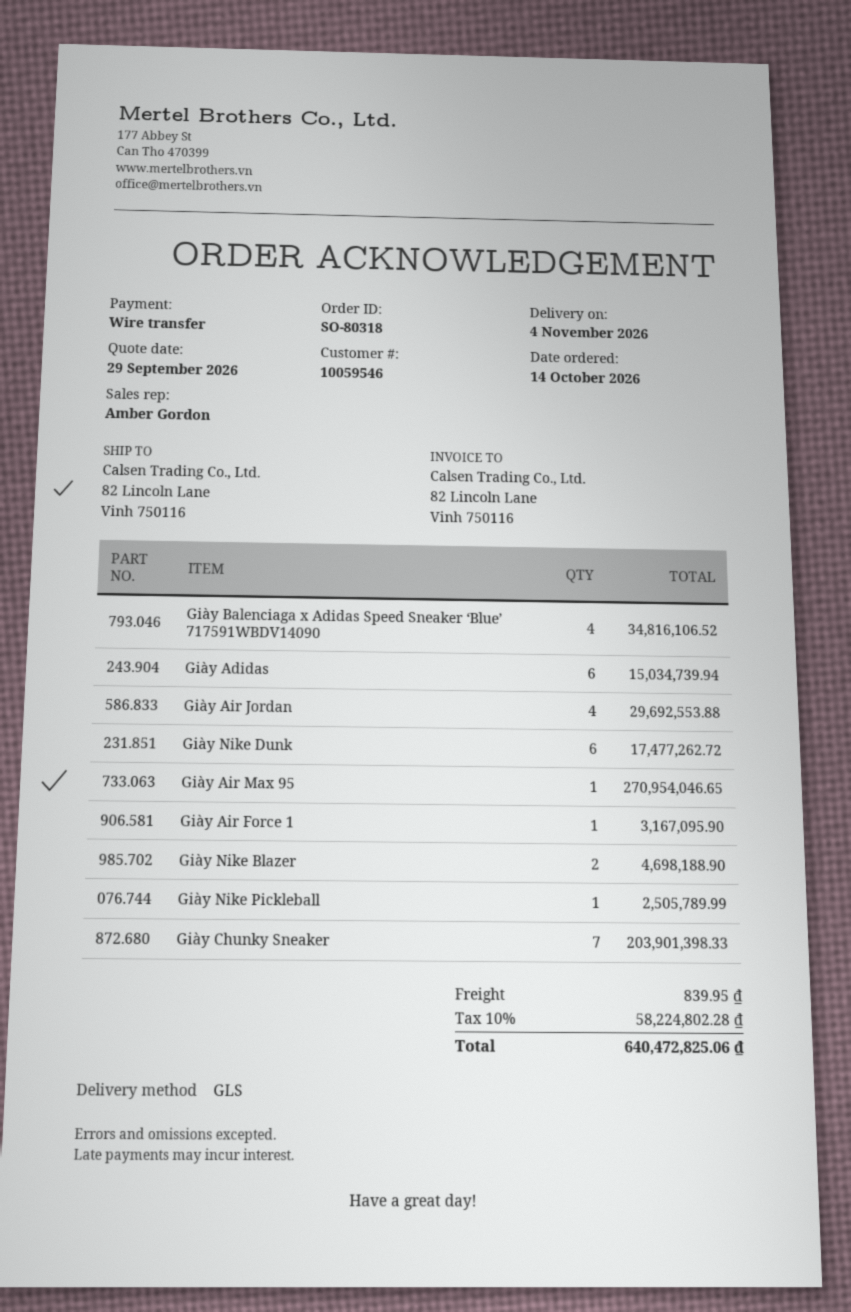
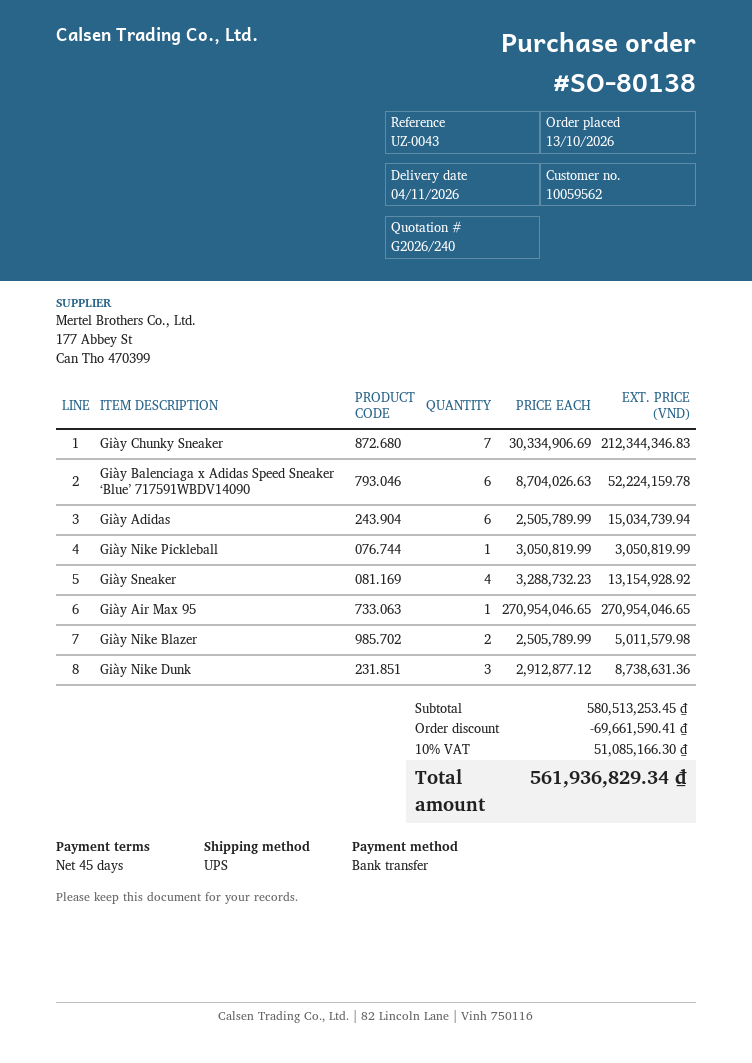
order number: SO-80318 -> SO-80138
order date: 2026-10-14 -> 2026-10-13
customer number: 10059546 -> 10059562
shipping method: GLS -> UPS
Giày Balenciaga x Adidas Speed Sneaker ‘Blue’ 717591WBDV14090: 4 for 34816106.52 -> 6 for 52224159.78
Giày Air Jordan: 4 for 29692553.88 -> none
Giày Nike Dunk: 6 for 17477262.72 -> 3 for 8738631.36
Giày Air Force 1: 1 for 3167095.90 -> none
Giày Nike Blazer: 2 for 4698188.90 -> 2 for 5011579.98
Giày Nike Pickleball: 1 for 2505789.99 -> 1 for 3050819.99
Giày Chunky Sneaker: 7 for 203901398.33 -> 7 for 212344346.83
Giày Sneaker: none -> 4 for 13154928.92
discount: none -> 69661590.41
shipping: 839.95 -> none
tax: 10% = 58224802.28 -> 10% = 51085166.30
total: 640472825.06 -> 561936829.34

